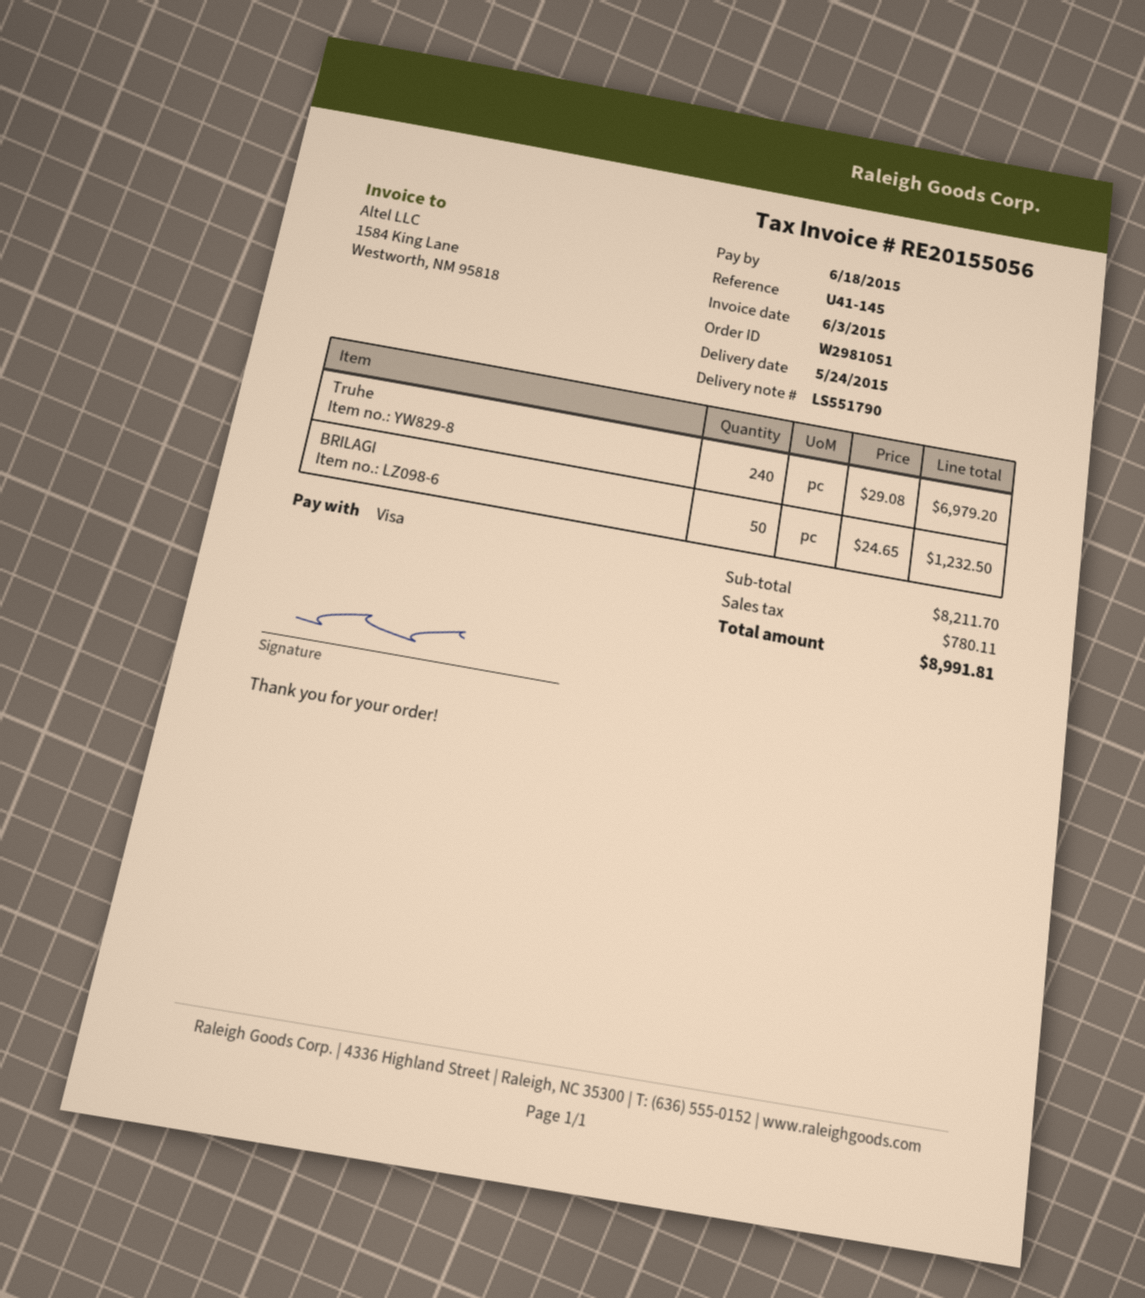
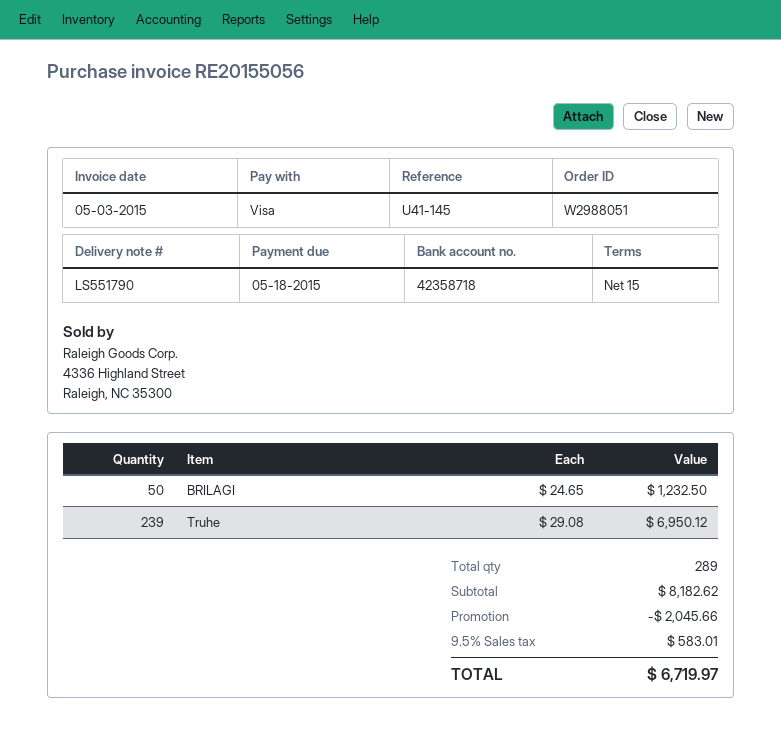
order number: W2981051 -> W2988051
invoice date: 2015-06-03 -> 2015-05-03
due date: 2015-06-18 -> 2015-05-18
Truhe: 240 x 29.08 = 6979.20 -> 239 x 29.08 = 6950.12
subtotal: 8211.70 -> 8182.62
discount: none -> 2045.66
tax: 780.11 -> 583.01
total: 8991.81 -> 6719.97

